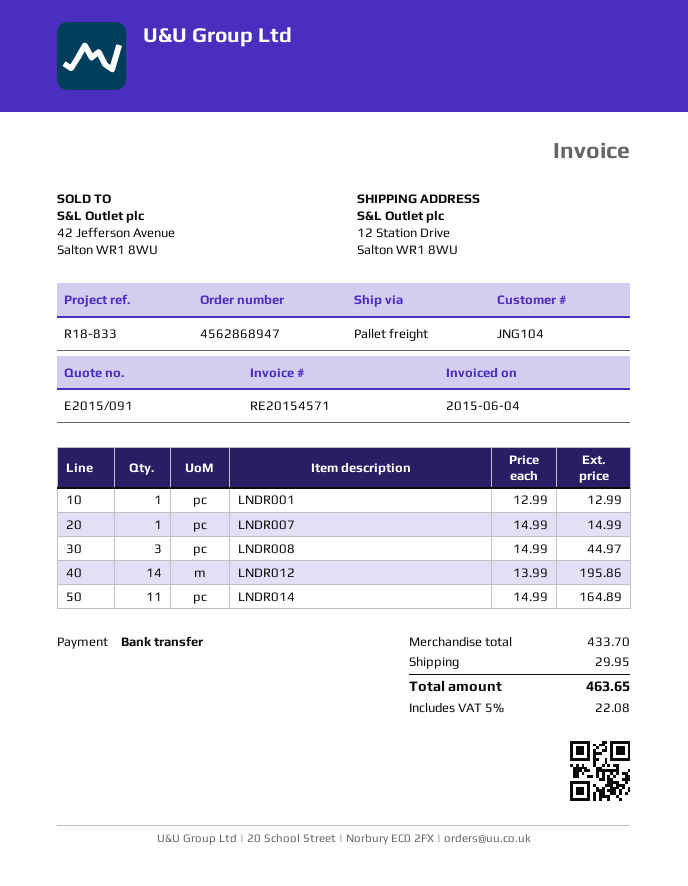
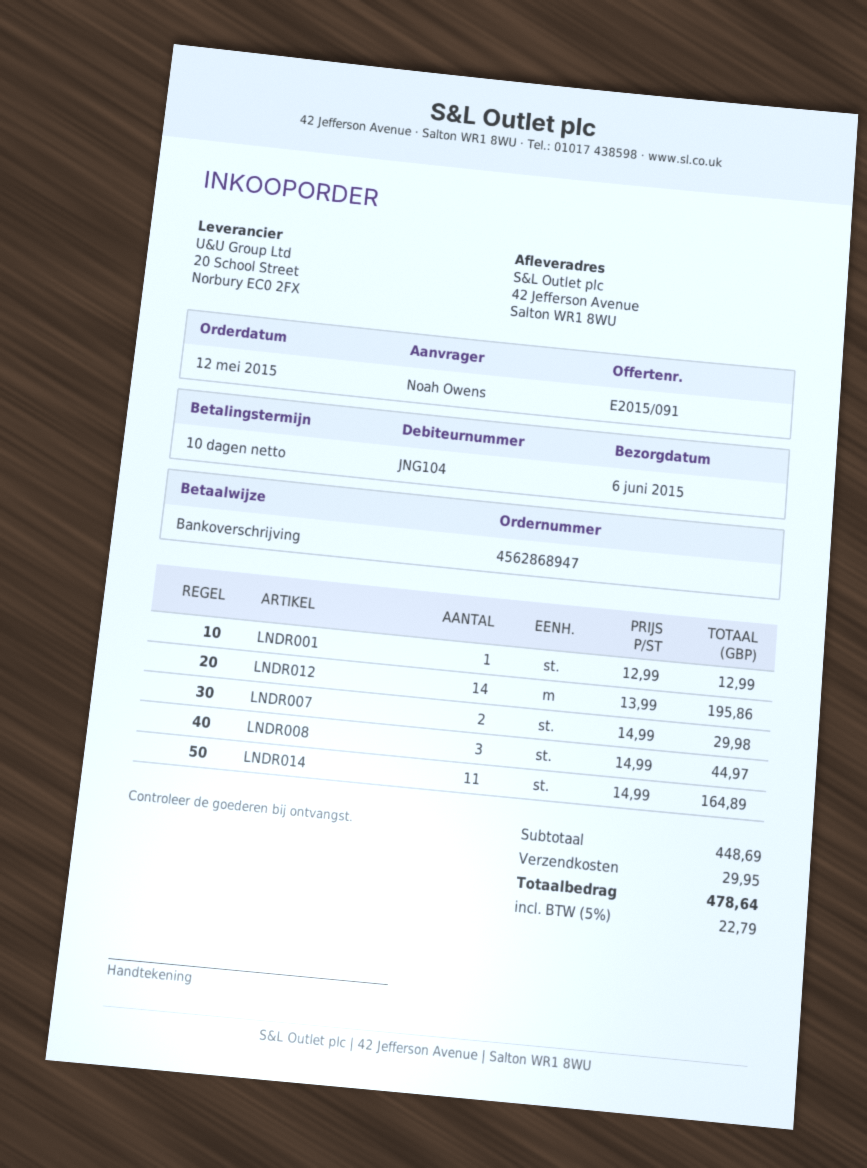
ship to: 12 Station Drive, Salton WR1 8WU -> 42 Jefferson Avenue, Salton WR1 8WU
LNDR007: 1 x 14.99 = 14.99 -> 2 x 14.99 = 29.98
subtotal: 433.70 -> 448.69
tax: 5% = 22.08 -> 5% = 22.79
total: 463.65 -> 478.64

